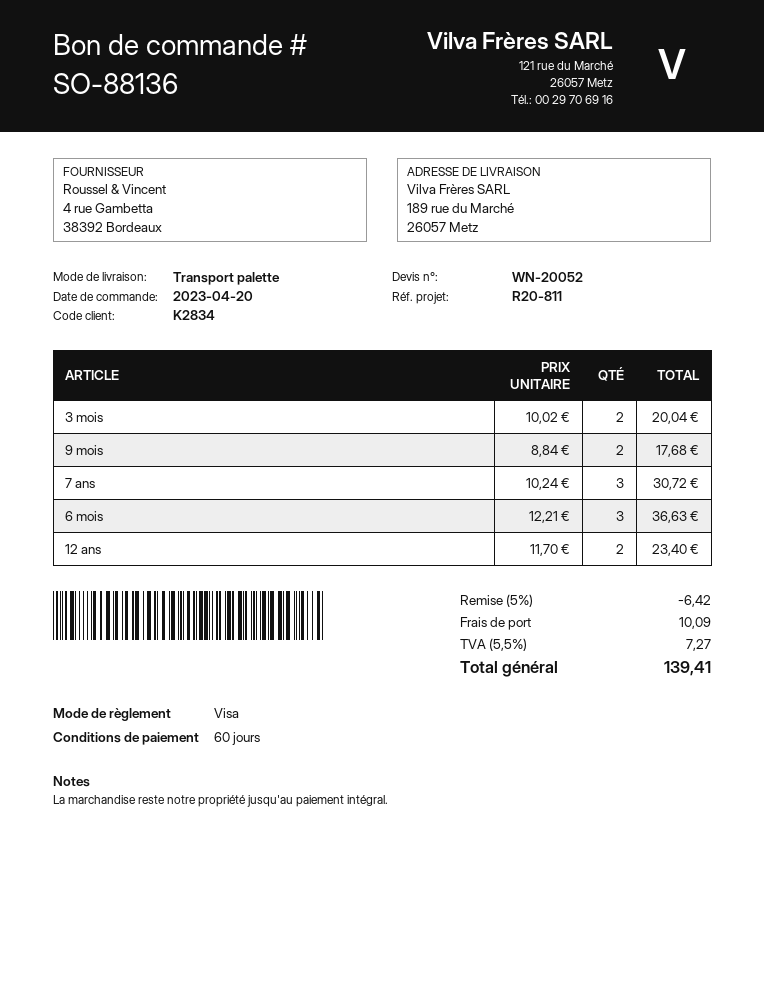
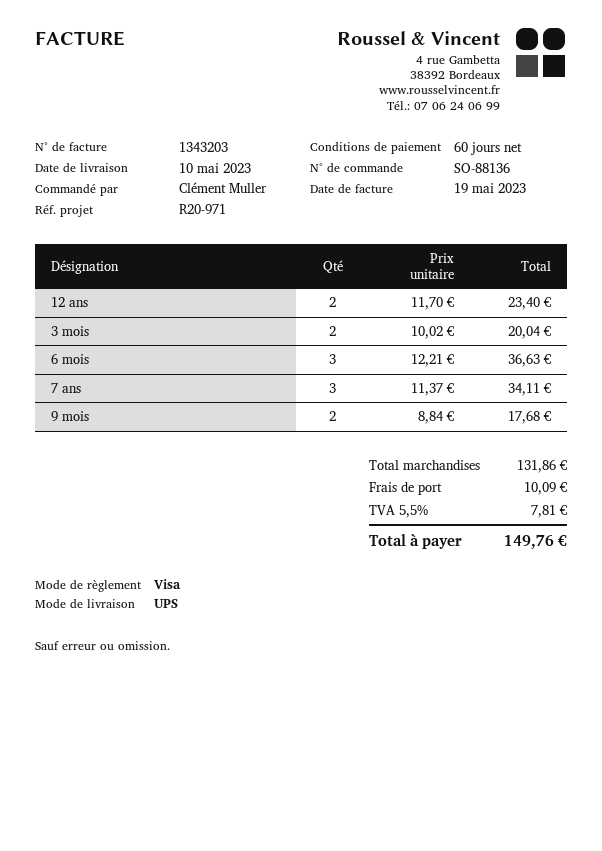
reference: R20-811 -> R20-971
shipping method: pallet freight -> UPS
7 ans: 3 x 10.24 = 30.72 -> 3 x 11.37 = 34.11
discount: 5% = 6.42 -> none
tax: 5.5% = 7.27 -> 5.5% = 7.81
total: 139.41 -> 149.76

